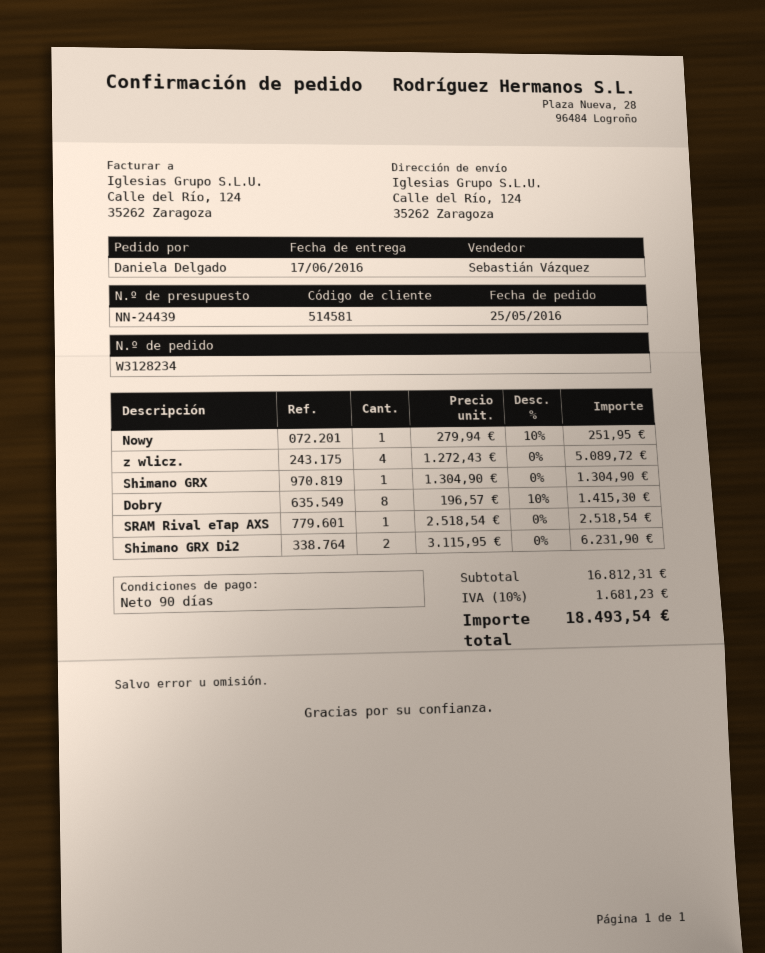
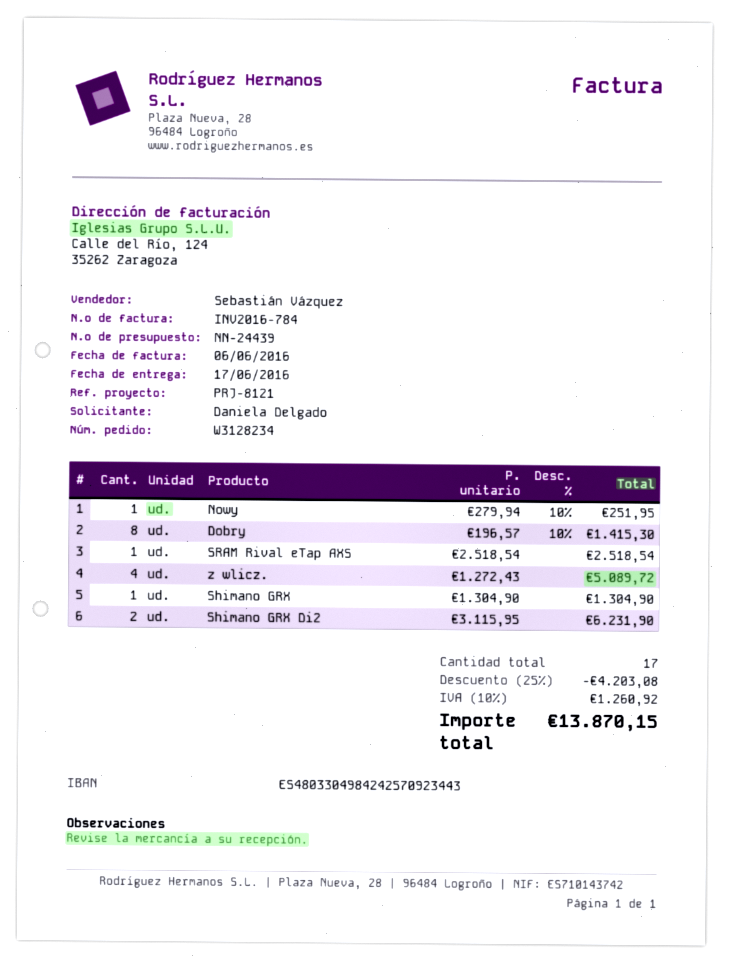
discount: none -> 25% = 4203.08
tax: 10% = 1681.23 -> 10% = 1260.92
total: 18493.54 -> 13870.15

